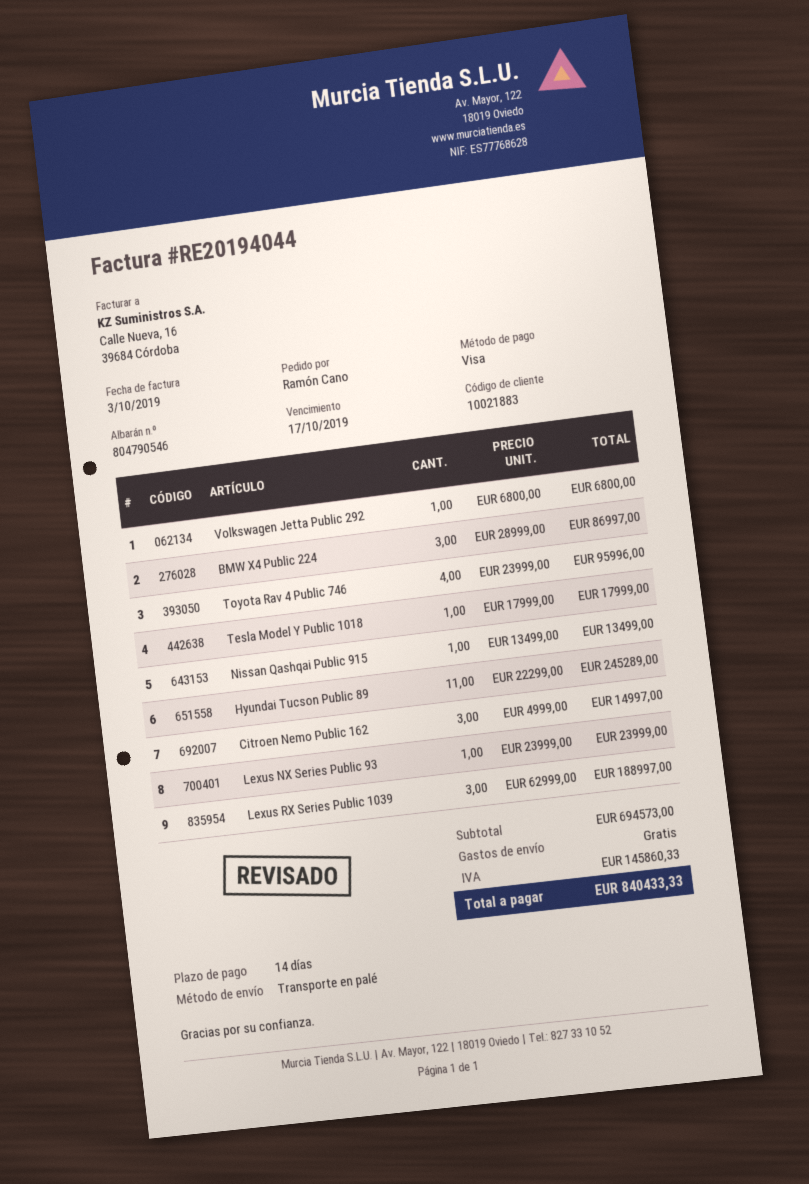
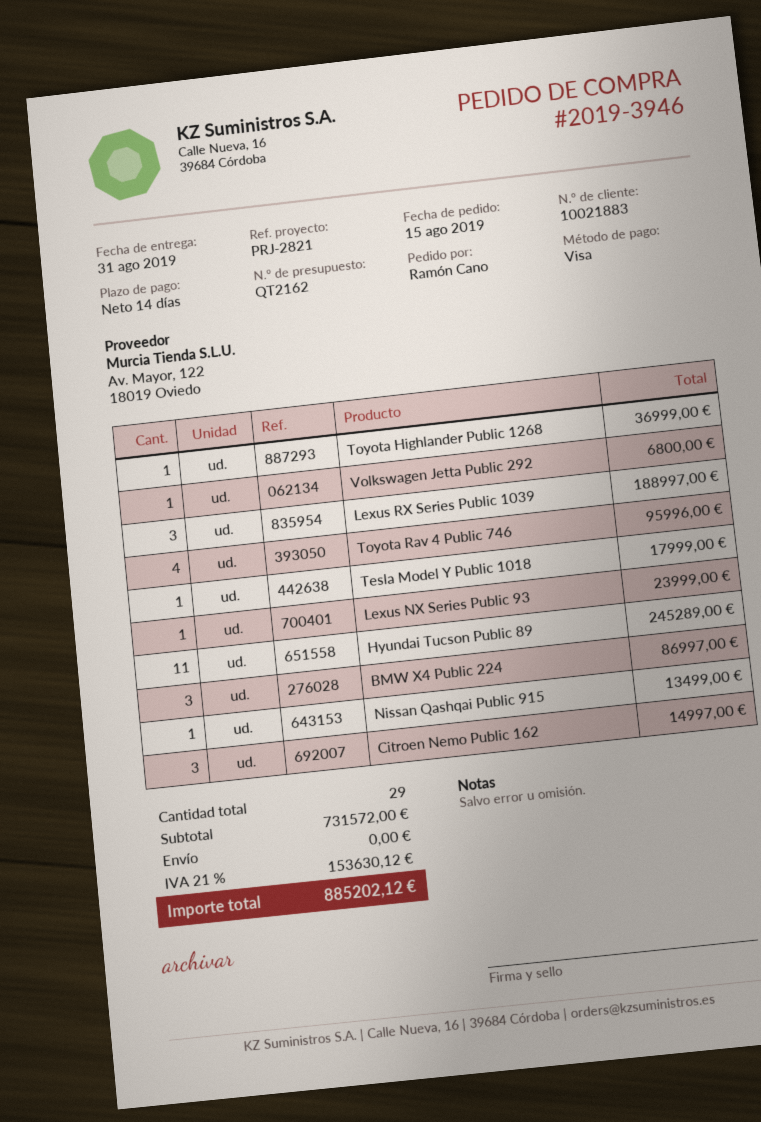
Toyota Highlander Public 1268: none -> 1 for 36999.00
subtotal: 694573.00 -> 731572.00
tax: 145860.33 -> 153630.12
total: 840433.33 -> 885202.12

